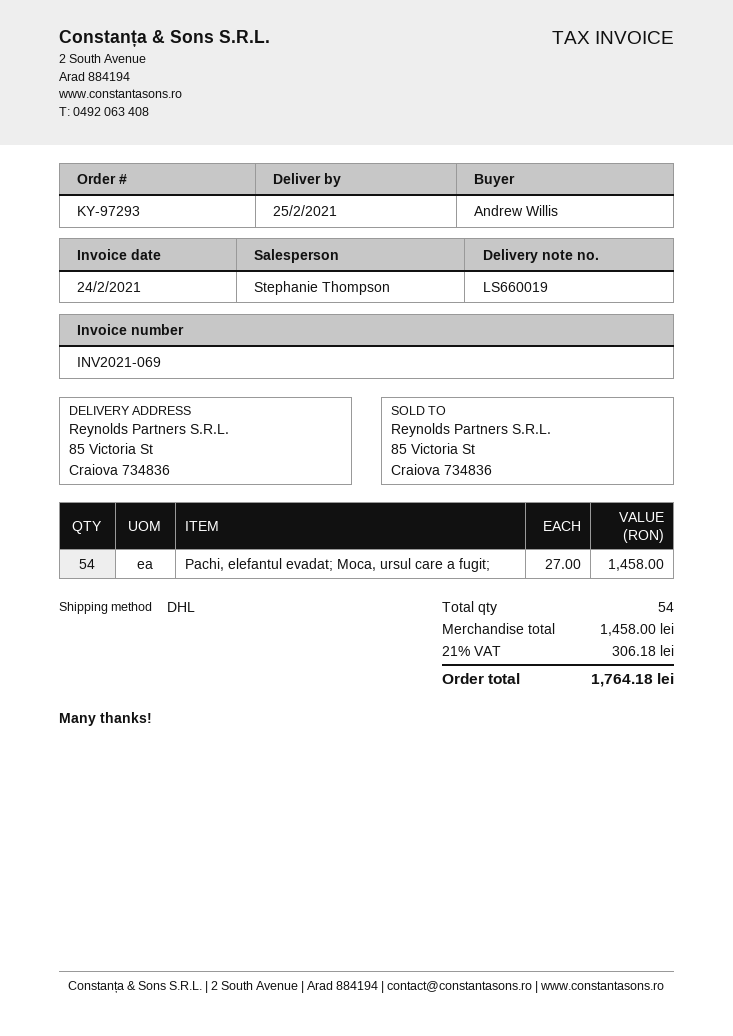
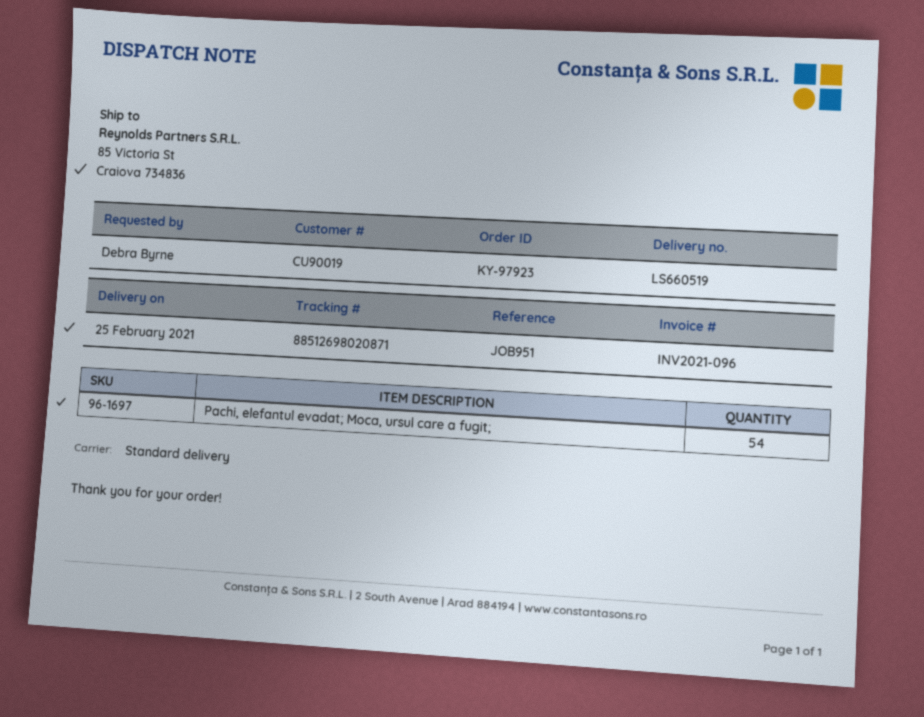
order number: KY-97293 -> KY-97923
delivery note number: LS660019 -> LS660519
invoice number: INV2021-069 -> INV2021-096
ordered by: Andrew Willis -> Debra Byrne
shipping method: DHL -> standard

